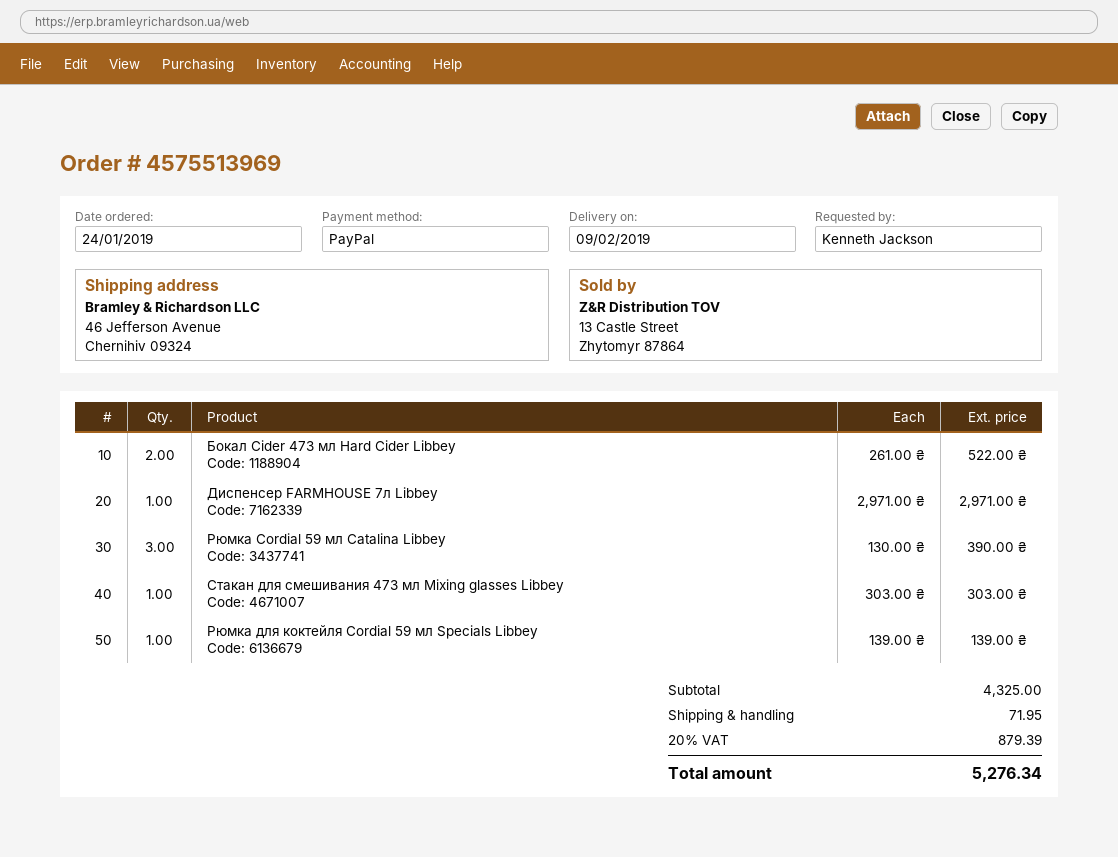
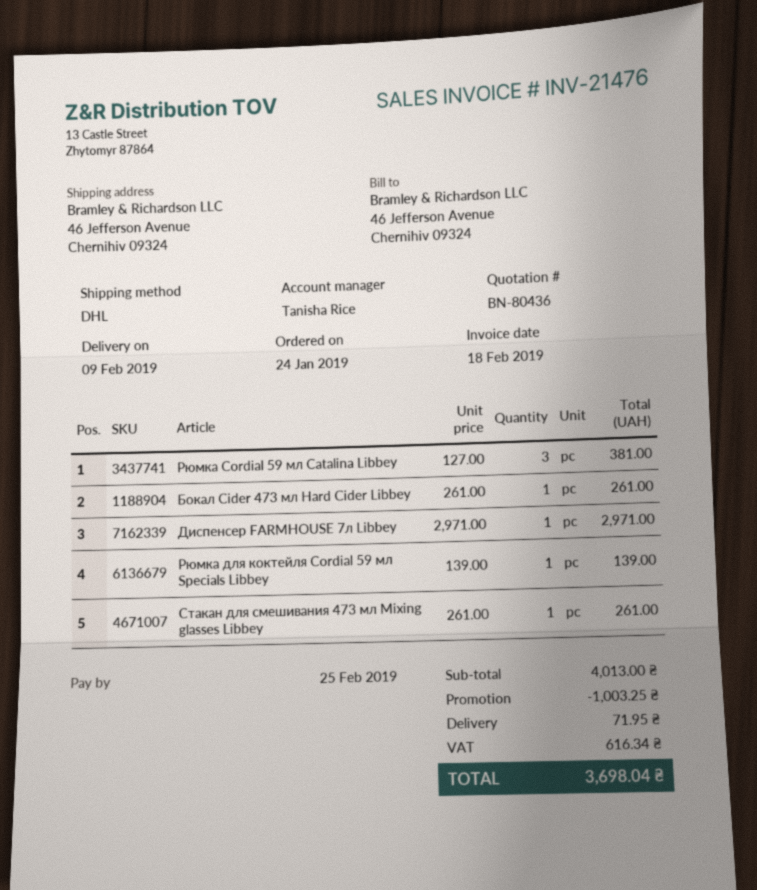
Бокал Cider 473 мл Hard Cider Libbey: 2 x 261.00 = 522.00 -> 1 x 261.00 = 261.00
Рюмка Cordial 59 мл Catalina Libbey: 3 x 130.00 = 390.00 -> 3 x 127.00 = 381.00
Стакан для смешивания 473 мл Mixing glasses Libbey: 1 x 303.00 = 303.00 -> 1 x 261.00 = 261.00
subtotal: 4325.00 -> 4013.00
discount: none -> 1003.25
tax: 879.39 -> 616.34
total: 5276.34 -> 3698.04

